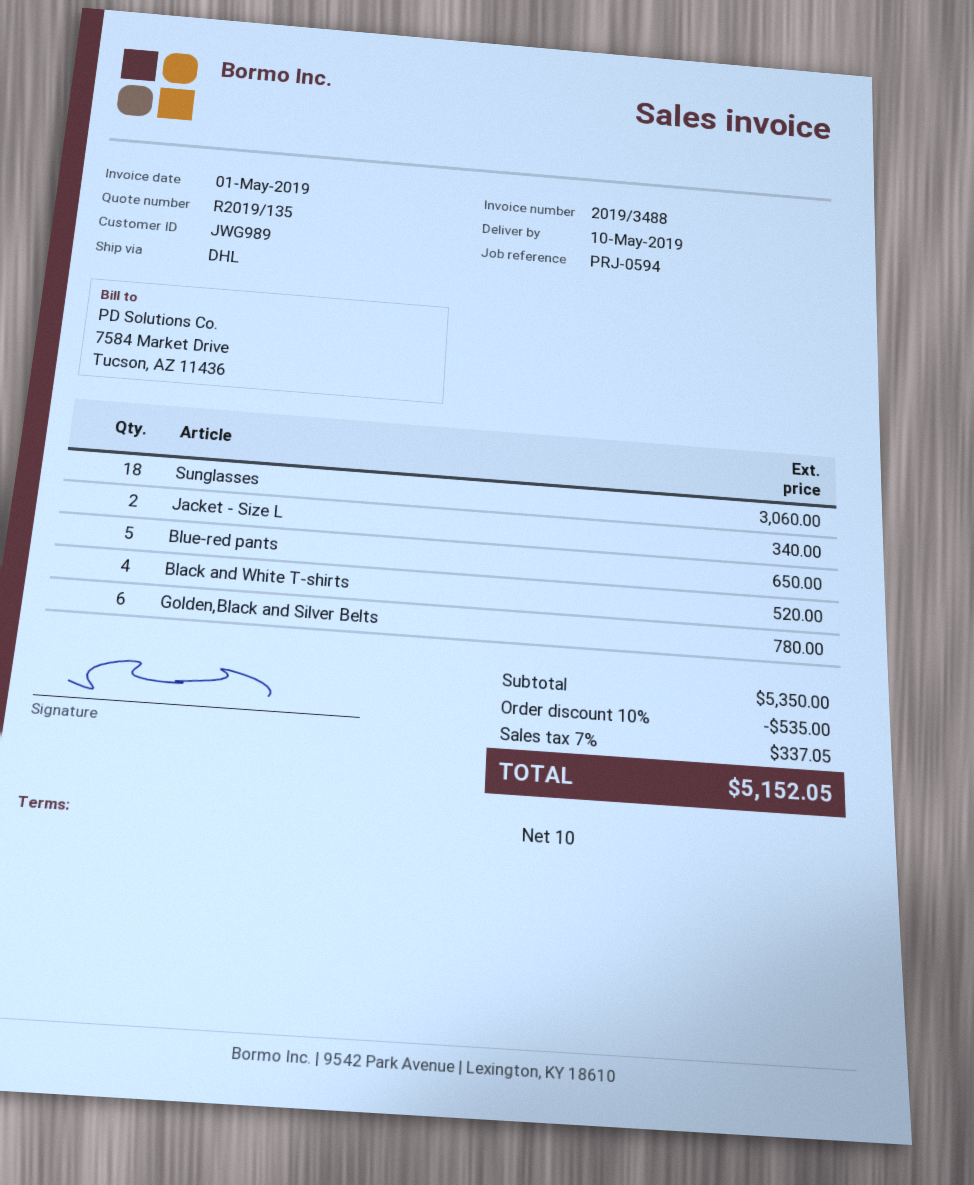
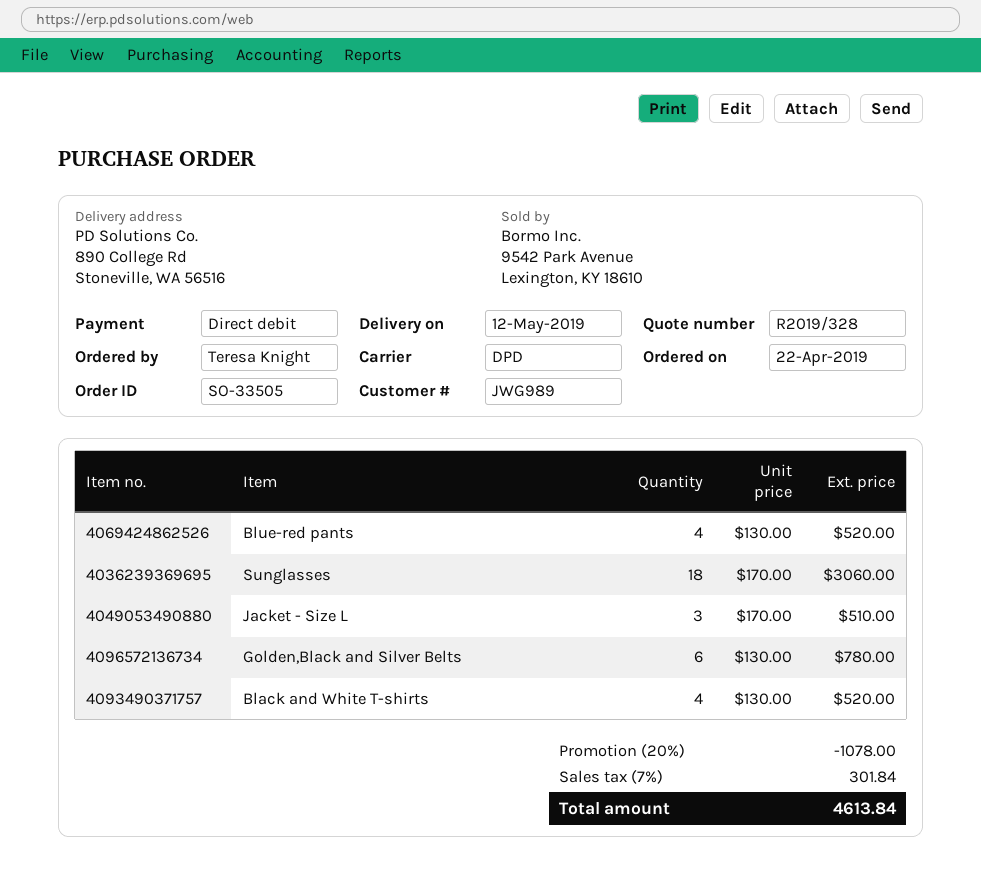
quote number: R2019/135 -> R2019/328
delivery date: 2019-05-10 -> 2019-05-12
shipping method: DHL -> DPD
Jacket - Size L: 2 for 340.00 -> 3 for 510.00
Blue-red pants: 5 for 650.00 -> 4 for 520.00
discount: 10% = 535.00 -> 20% = 1078.00
tax: 7% = 337.05 -> 7% = 301.84
total: 5152.05 -> 4613.84

